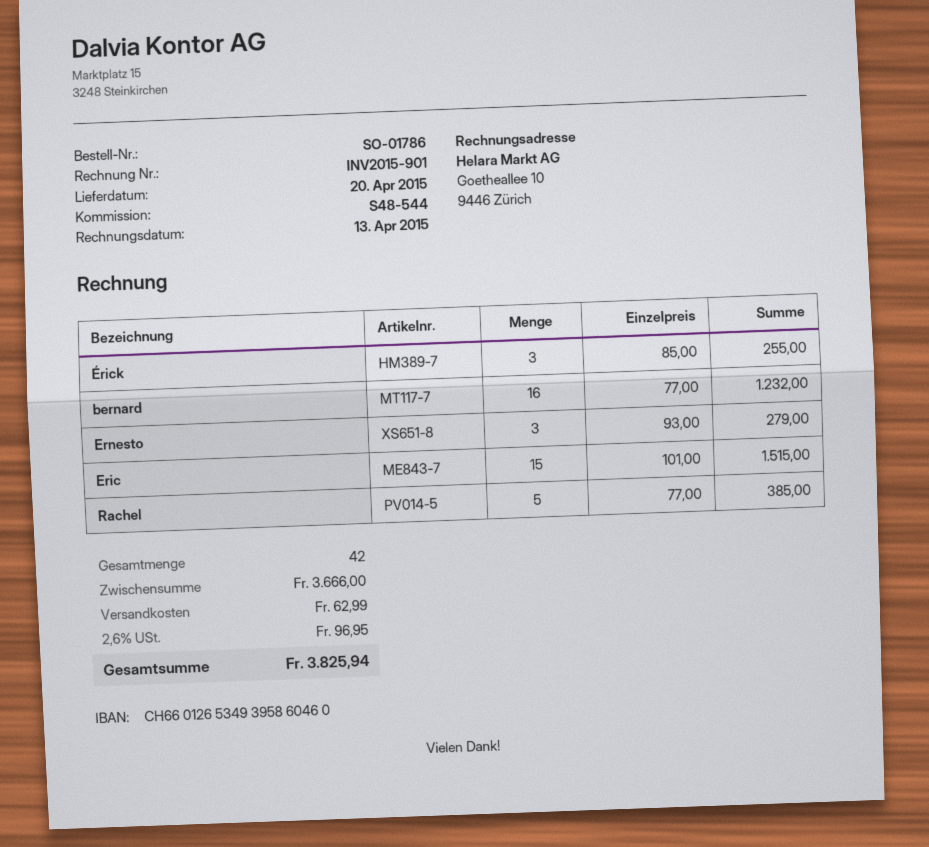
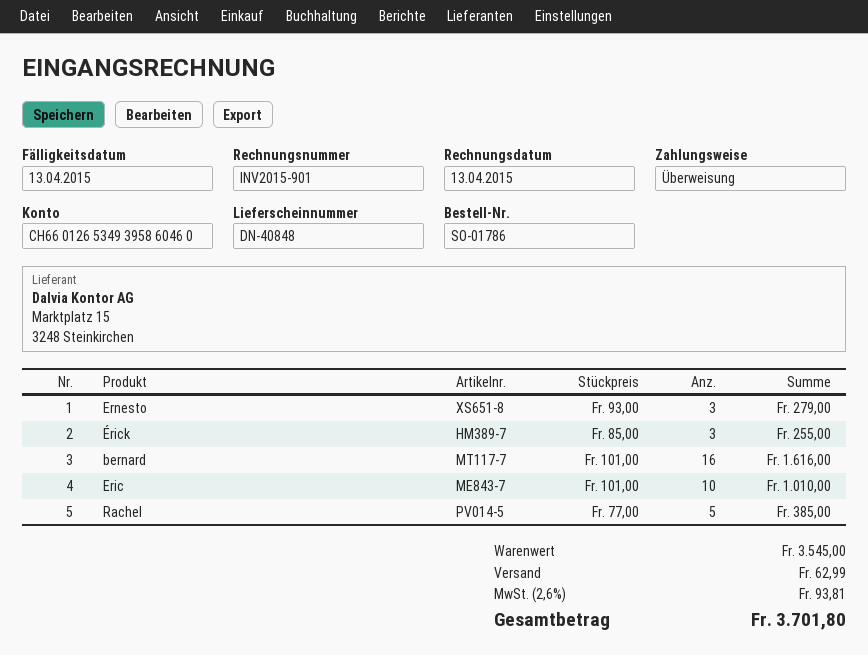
bernard: 16 x 77.00 = 1232.00 -> 16 x 101.00 = 1616.00
Eric: 15 x 101.00 = 1515.00 -> 10 x 101.00 = 1010.00
subtotal: 3666.00 -> 3545.00
tax: 2.6% = 96.95 -> 2.6% = 93.81
total: 3825.94 -> 3701.80

